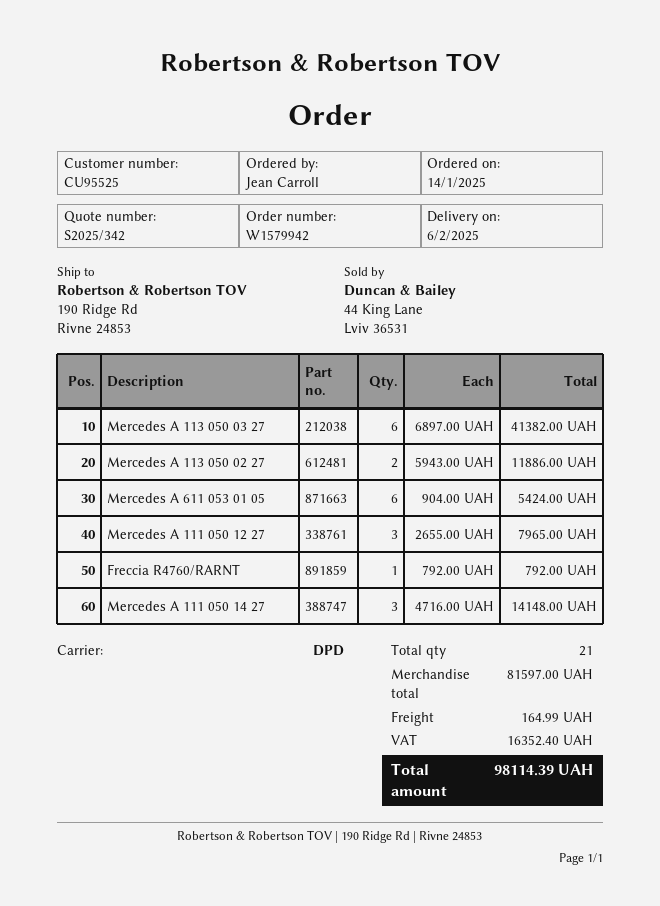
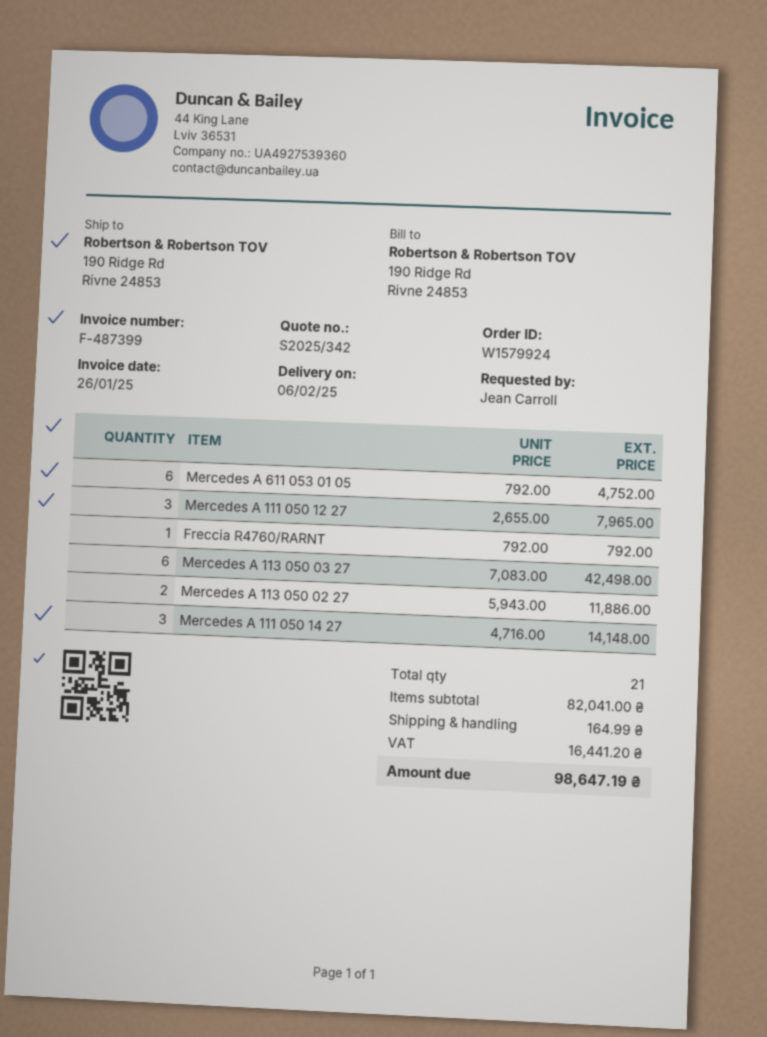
order number: W1579942 -> W1579924
Mercedes A 113 050 03 27: 6 x 6897.00 = 41382.00 -> 6 x 7083.00 = 42498.00
Mercedes A 611 053 01 05: 6 x 904.00 = 5424.00 -> 6 x 792.00 = 4752.00
subtotal: 81597.00 -> 82041.00
tax: 16352.40 -> 16441.20
total: 98114.39 -> 98647.19

